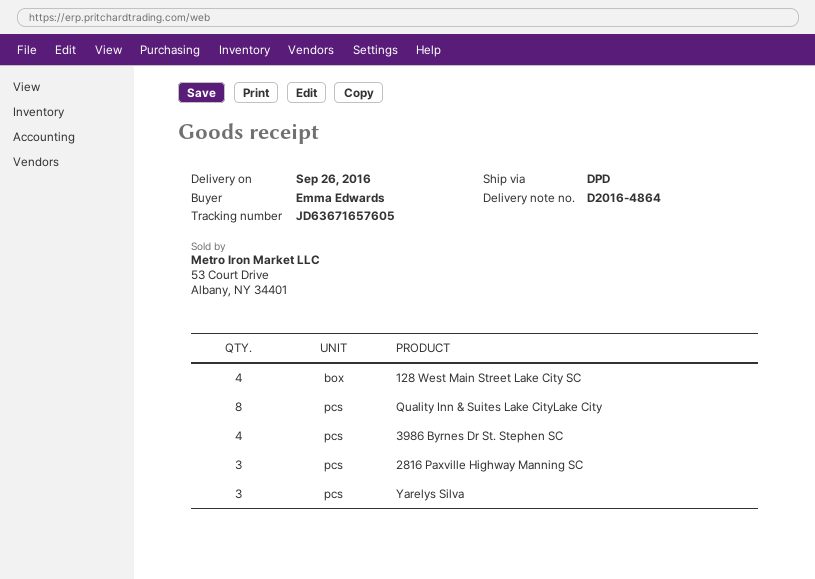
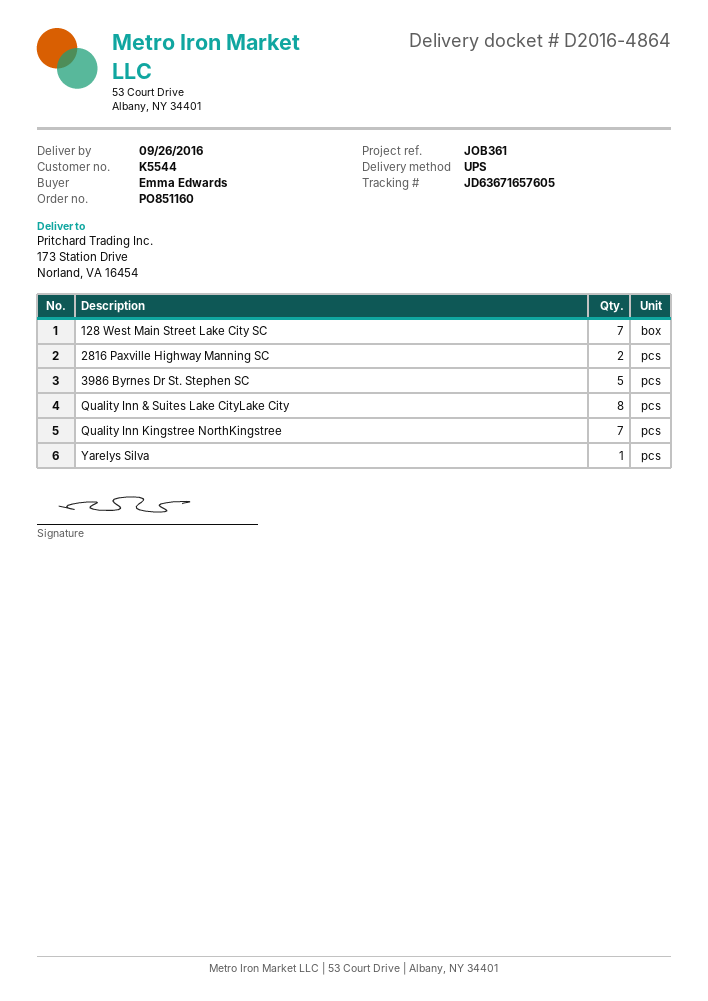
shipping method: DPD -> UPS
128 West Main Street Lake City SC: 4 -> 7
3986 Byrnes Dr St. Stephen SC: 4 -> 5
2816 Paxville Highway Manning SC: 3 -> 2
Yarelys Silva: 3 -> 1
Quality Inn Kingstree NorthKingstree: none -> 7

